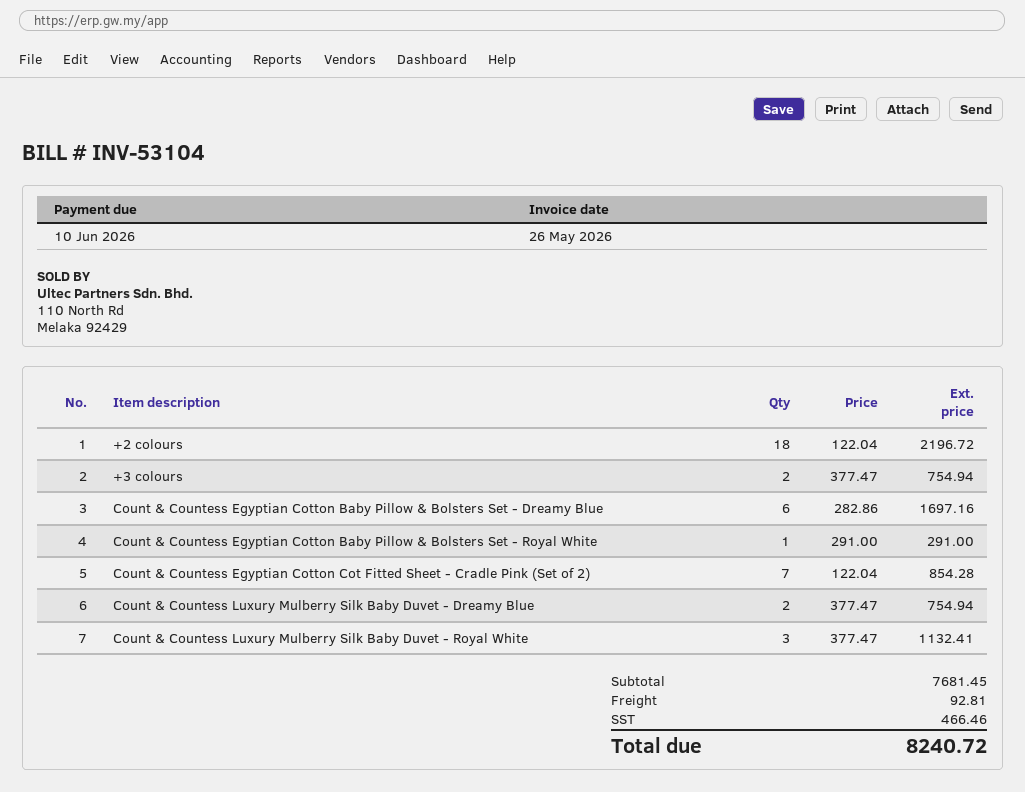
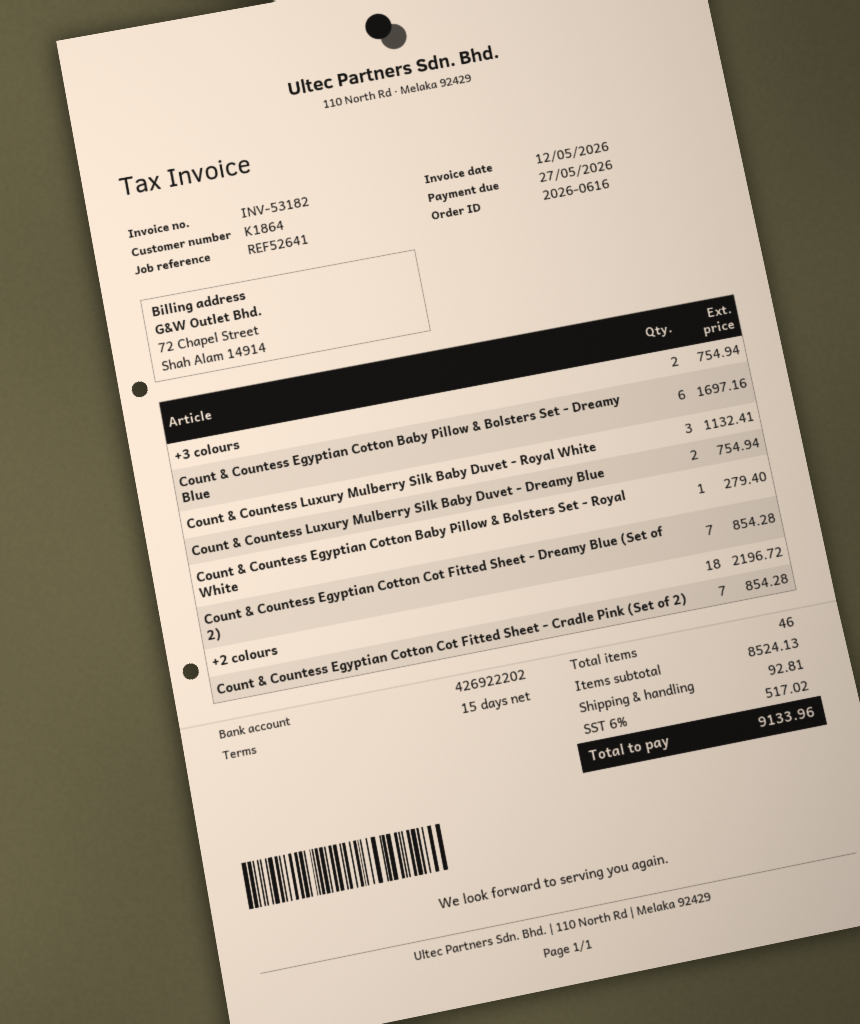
invoice number: INV-53104 -> INV-53182
invoice date: 2026-05-26 -> 2026-05-12
due date: 2026-06-10 -> 2026-05-27
Count & Countess Egyptian Cotton Baby Pillow & Bolsters Set - Royal White: 1 for 291.00 -> 1 for 279.40
Count & Countess Egyptian Cotton Cot Fitted Sheet - Dreamy Blue (Set of 2): none -> 7 for 854.28
subtotal: 7681.45 -> 8524.13
tax: 466.46 -> 517.02
total: 8240.72 -> 9133.96

